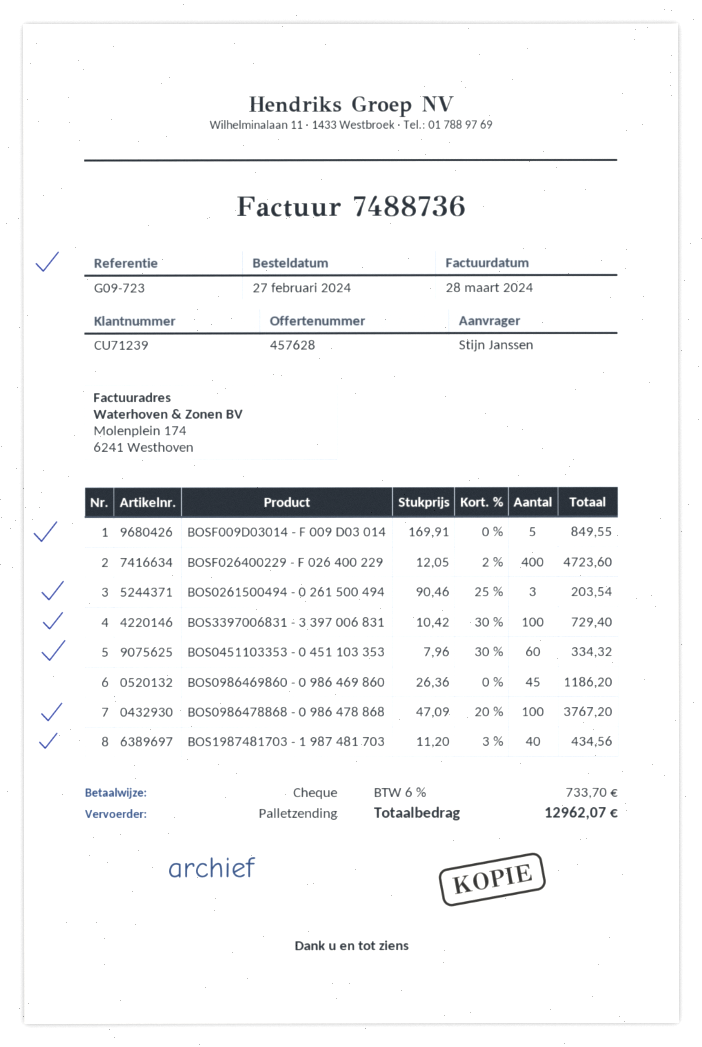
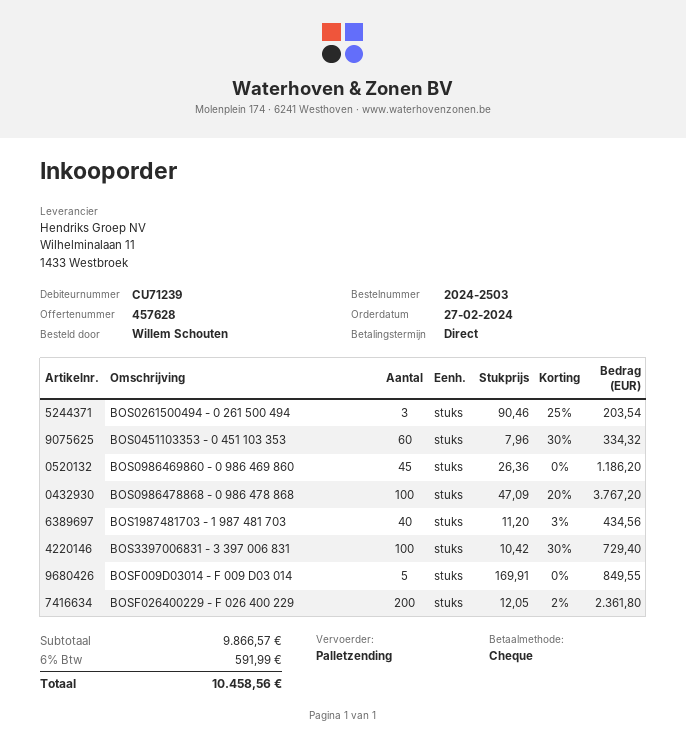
ordered by: Stijn Janssen -> Willem Schouten
BOSF026400229 - F 026 400 229: 400 x 12.05 - 2% = 4723.60 -> 200 x 12.05 - 2% = 2361.80
tax: 6% = 733.70 -> 6% = 591.99
total: 12962.07 -> 10458.56

